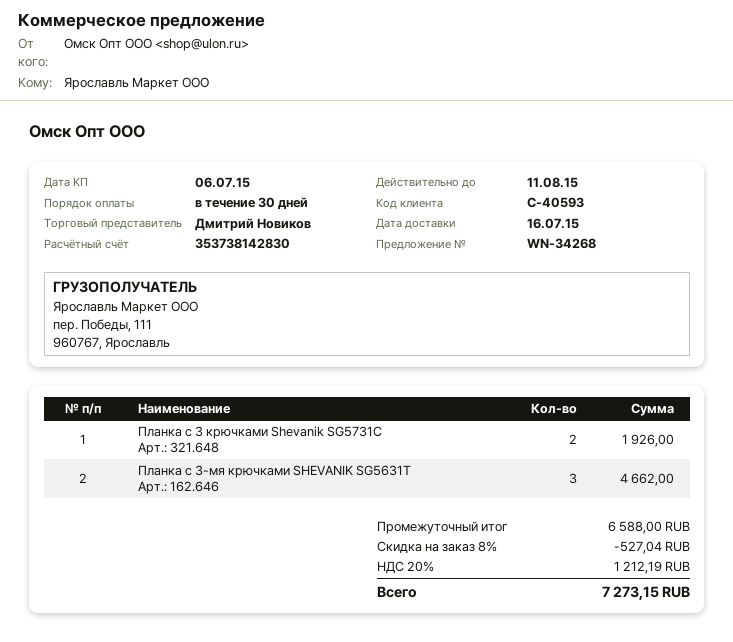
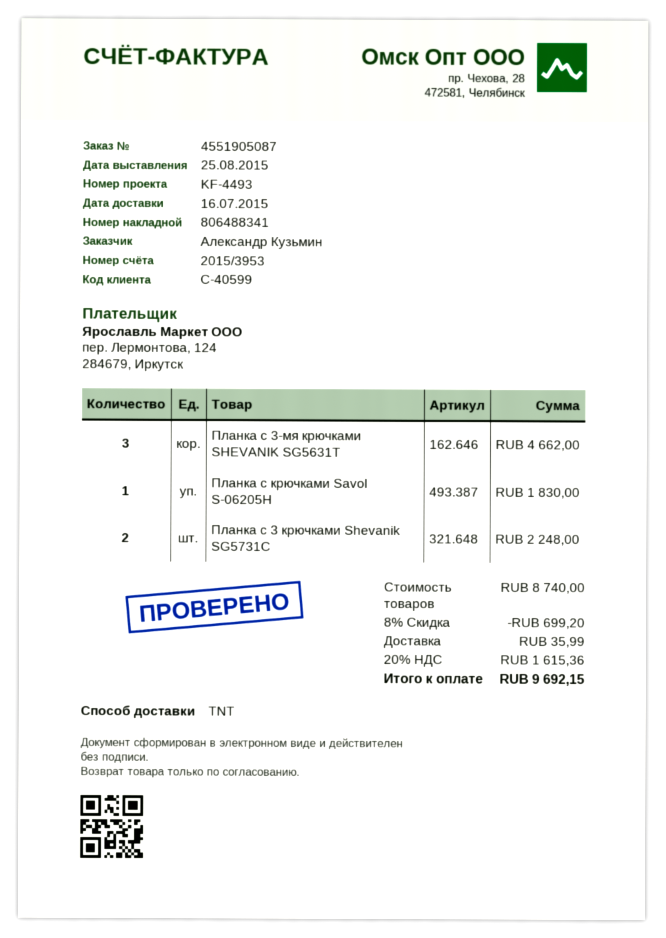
customer number: C-40593 -> C-40599
Планка с 3 крючками Shevanik SG5731C: 2 for 1926.00 -> 2 for 2248.00
Планка с крючками Savol S-06205H: none -> 1 for 1830.00
subtotal: 6588.00 -> 8740.00
discount: 8% = 527.04 -> 8% = 699.20
shipping: none -> 35.99
tax: 20% = 1212.19 -> 20% = 1615.36
total: 7273.15 -> 9692.15

